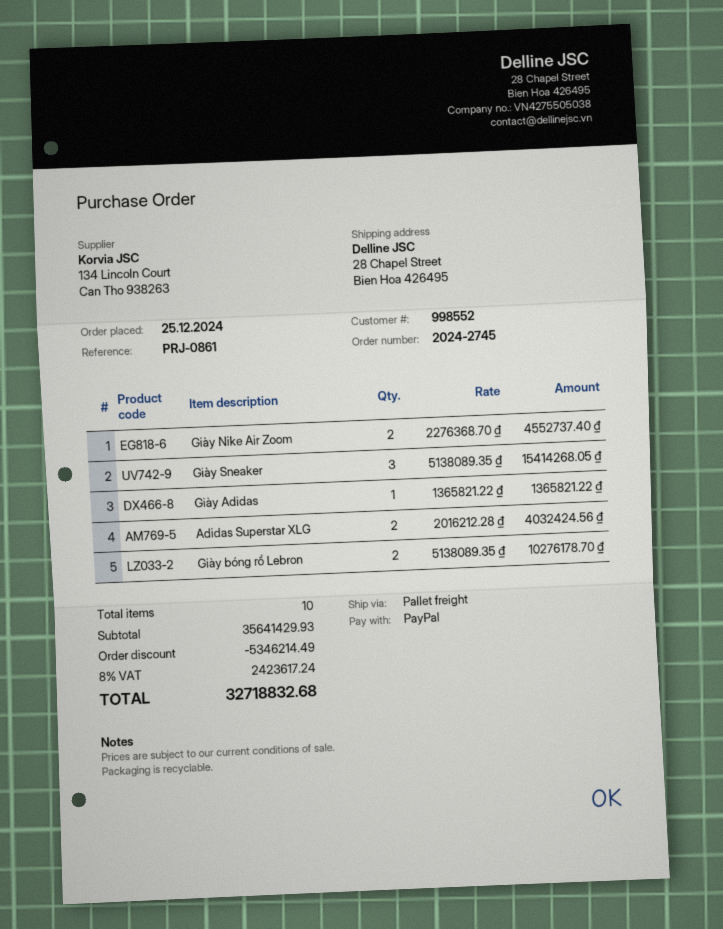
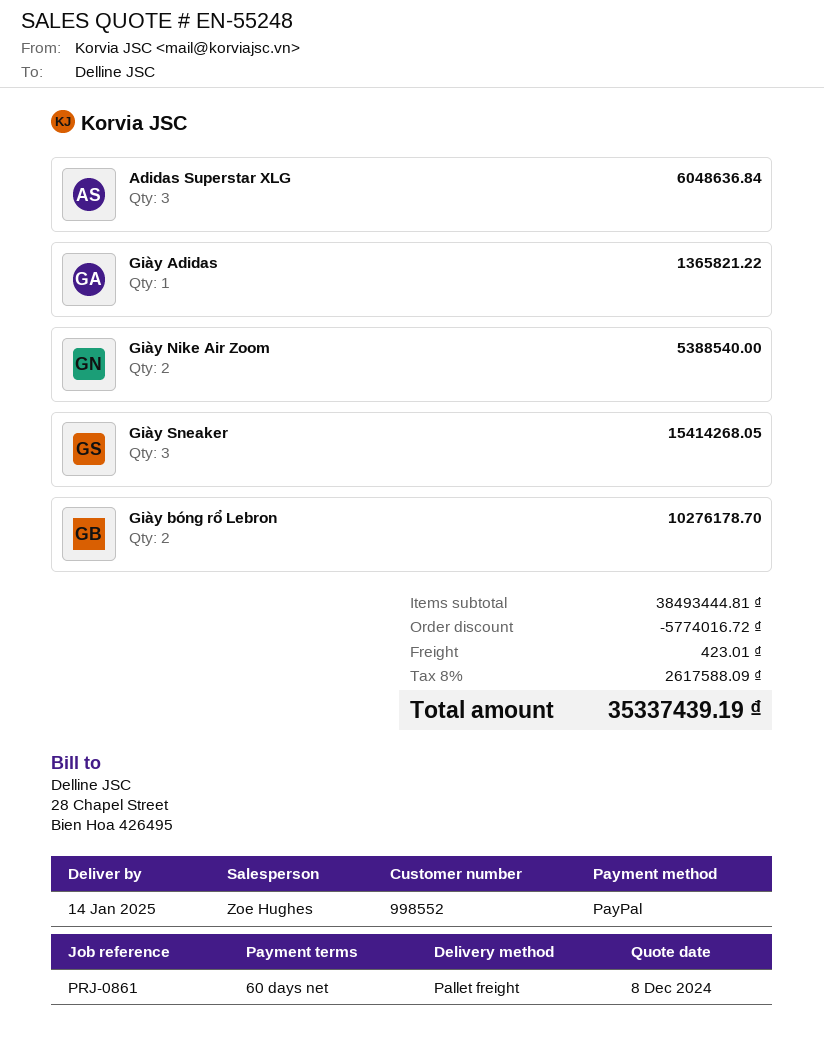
Giày Nike Air Zoom: 2 for 4552737.40 -> 2 for 5388540.00
Adidas Superstar XLG: 2 for 4032424.56 -> 3 for 6048636.84
subtotal: 35641429.93 -> 38493444.81
discount: 5346214.49 -> 5774016.72
shipping: none -> 423.01
tax: 8% = 2423617.24 -> 8% = 2617588.09
total: 32718832.68 -> 35337439.19

